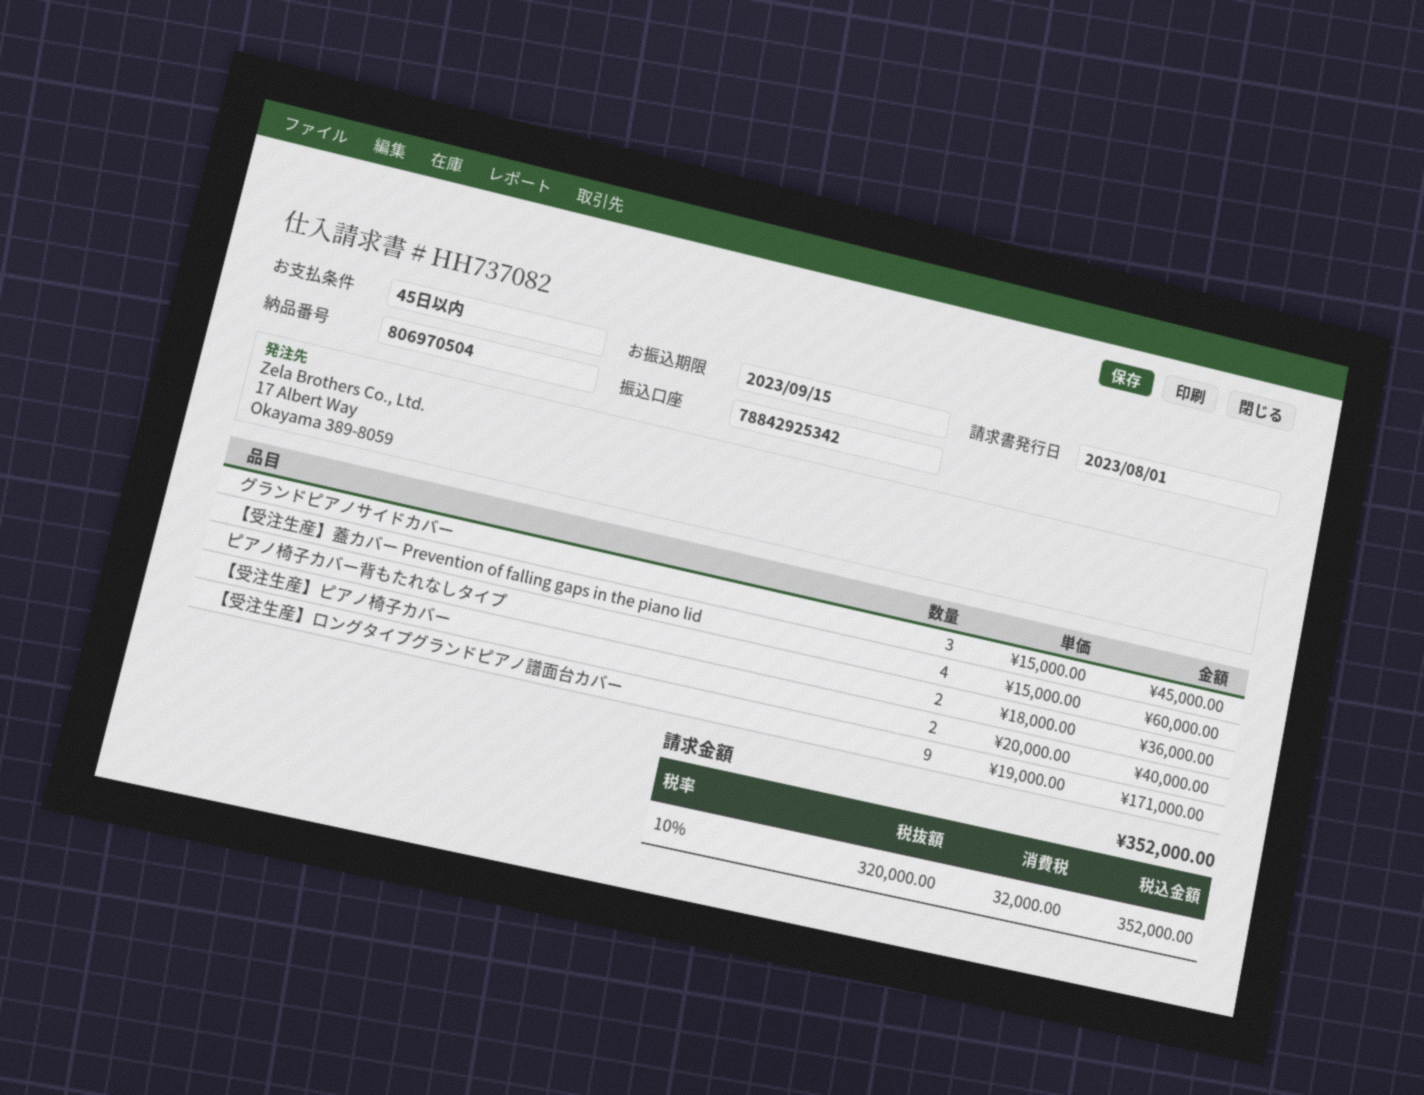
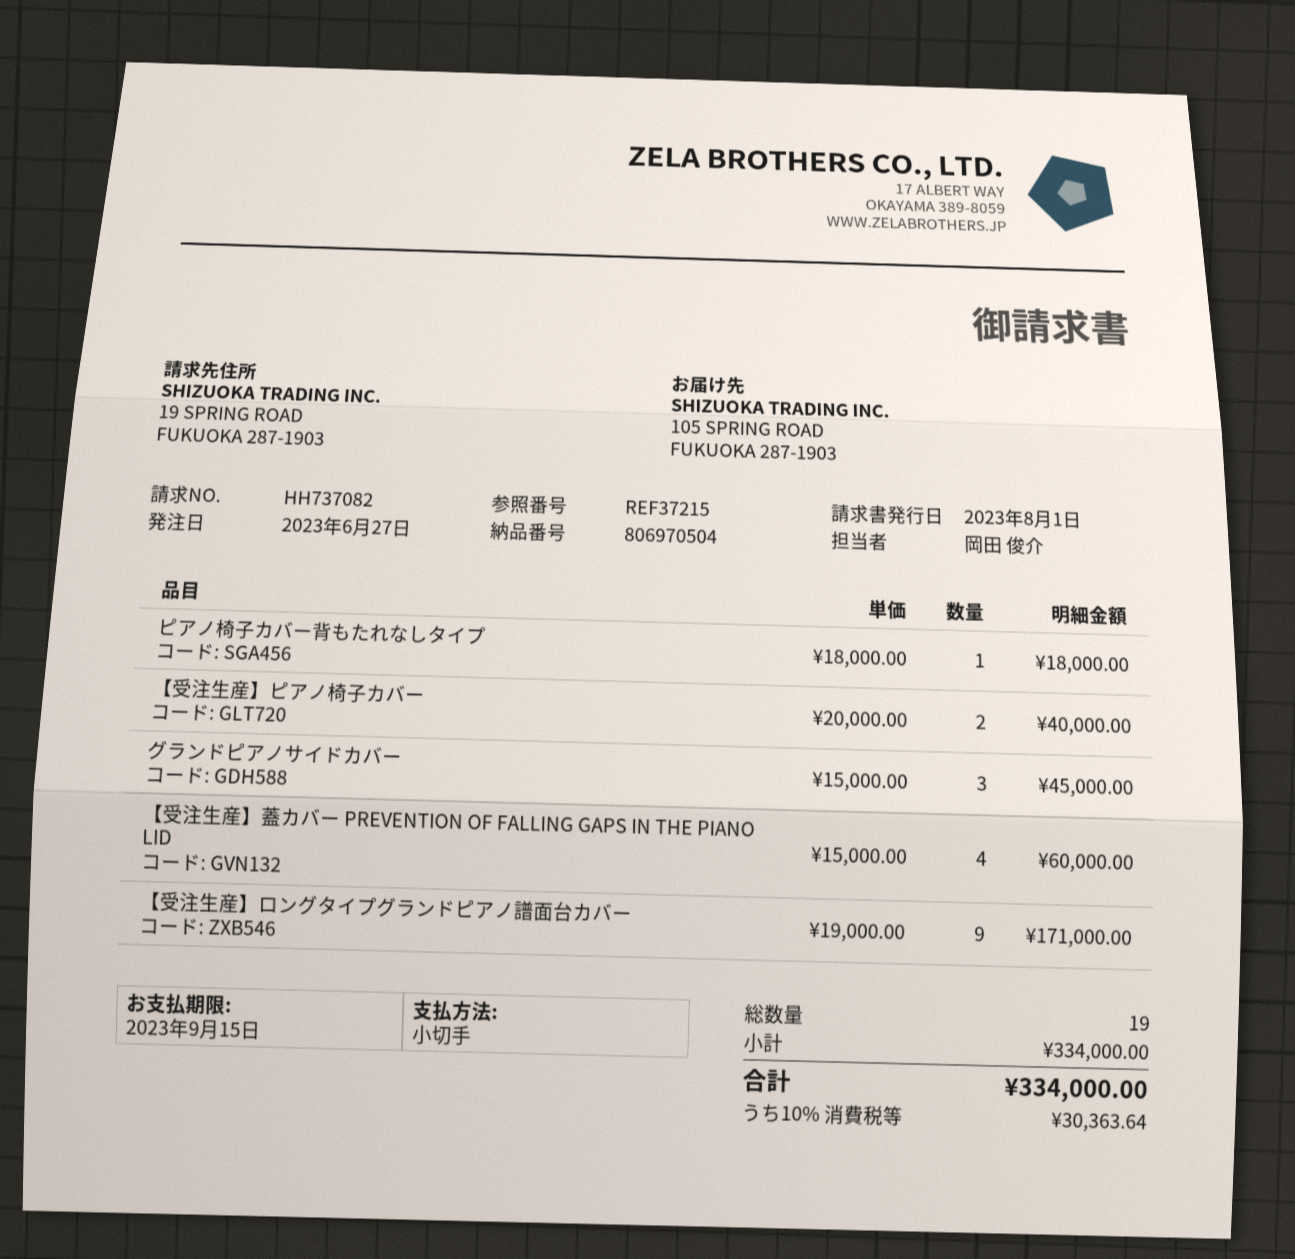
ピアノ椅子カバー背もたれなしタイプ: 2 x 18000.00 = 36000.00 -> 1 x 18000.00 = 18000.00
tax: 10% = 32000.00 -> 10% = 30363.64
total: 352000.00 -> 334000.00

